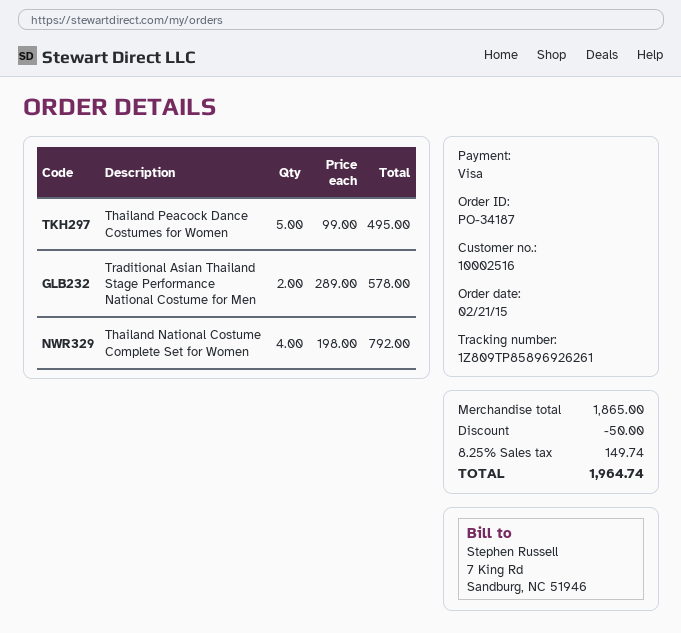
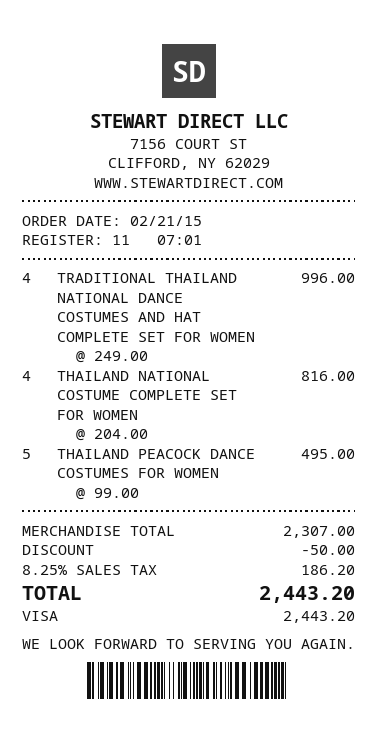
Traditional Asian Thailand Stage Performance National Costume for Men: 2 x 289.00 = 578.00 -> none
Thailand National Costume Complete Set for Women: 4 x 198.00 = 792.00 -> 4 x 204.00 = 816.00
TRADITIONAL THAILAND NATIONAL DANCE COSTUMES AND HAT COMPLETE SET FOR WOMEN: none -> 4 x 249.00 = 996.00
subtotal: 1865.00 -> 2307.00
tax: 8.25% = 149.74 -> 8.25% = 186.20
total: 1964.74 -> 2443.20

